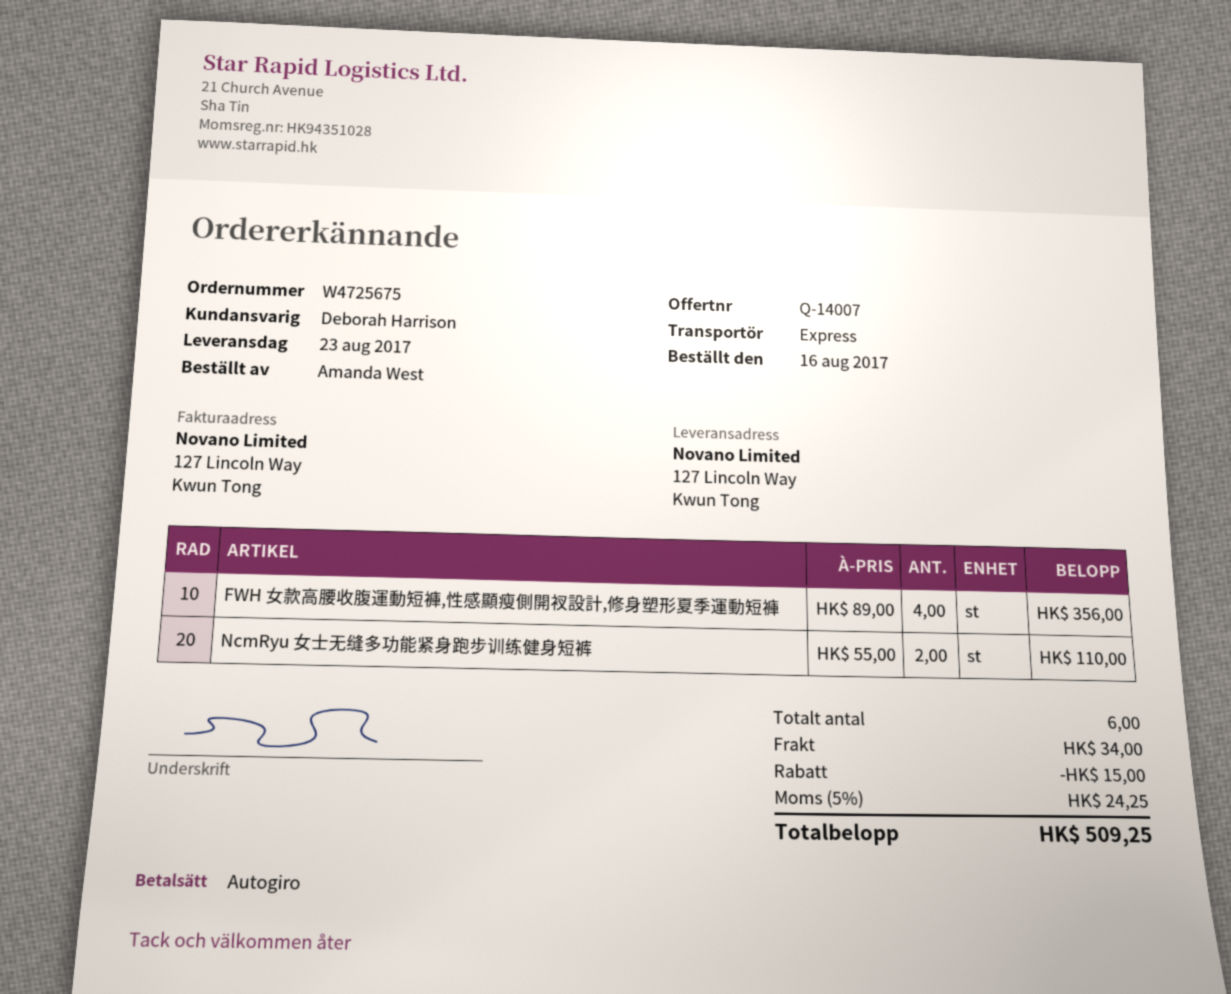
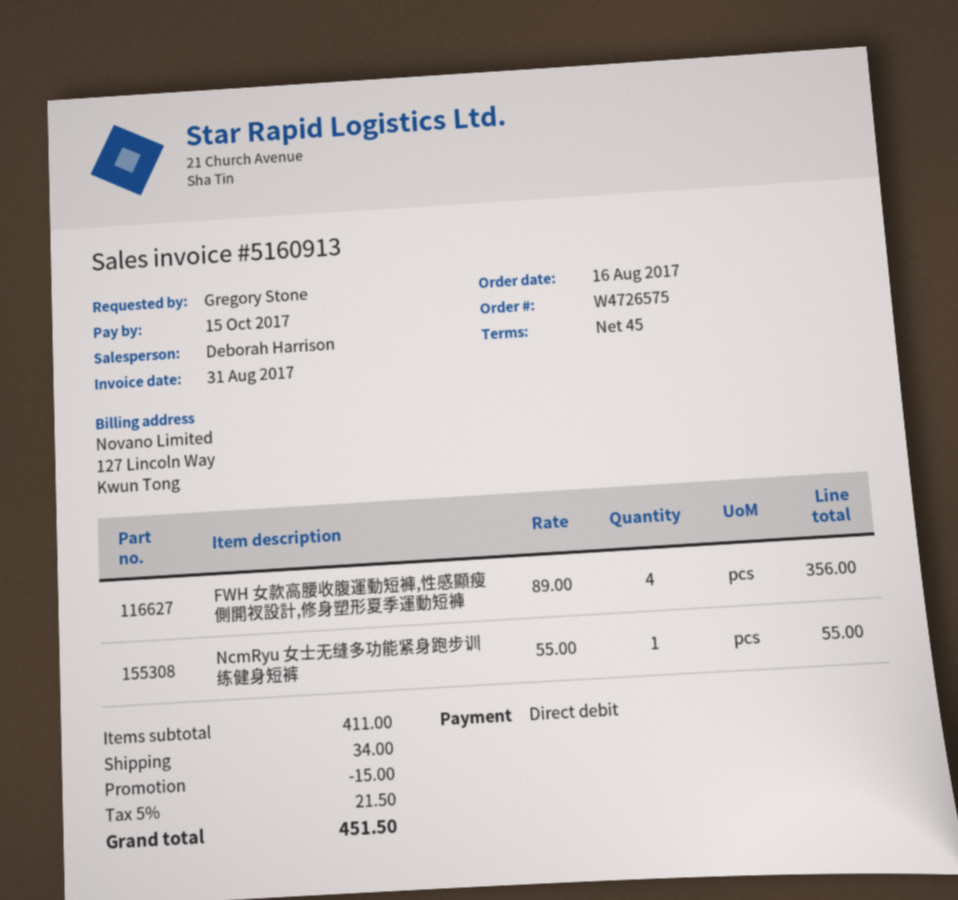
order number: W4725675 -> W4726575
ordered by: Amanda West -> Gregory Stone
NcmRyu 女士无缝多功能紧身跑步训练健身短裤: 2 x 55.00 = 110.00 -> 1 x 55.00 = 55.00
tax: 5% = 24.25 -> 5% = 21.50
total: 509.25 -> 451.50

